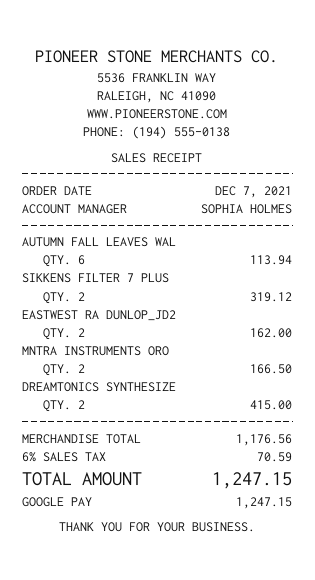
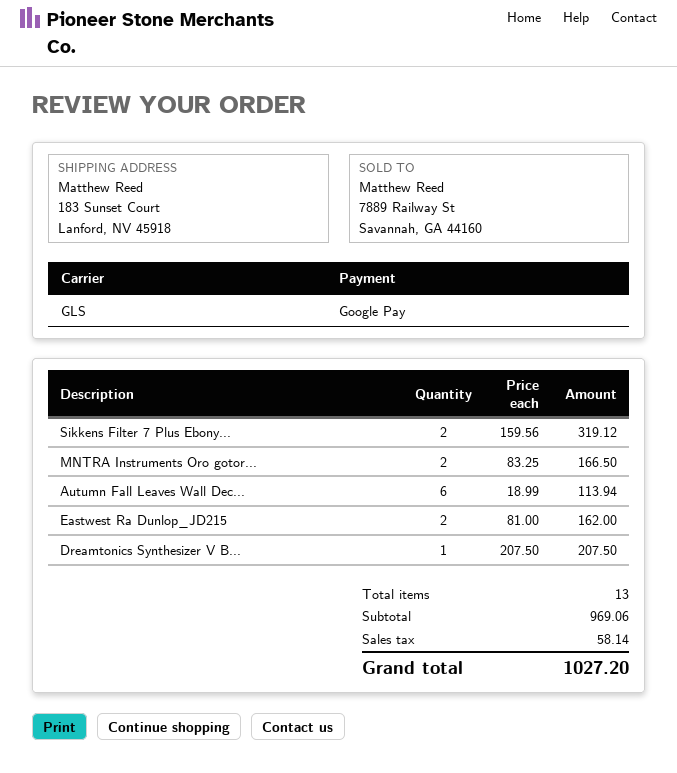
DREAMTONICS SYNTHESIZE: 2 for 415.00 -> 1 for 207.50
subtotal: 1176.56 -> 969.06
tax: 70.59 -> 58.14
total: 1247.15 -> 1027.20

